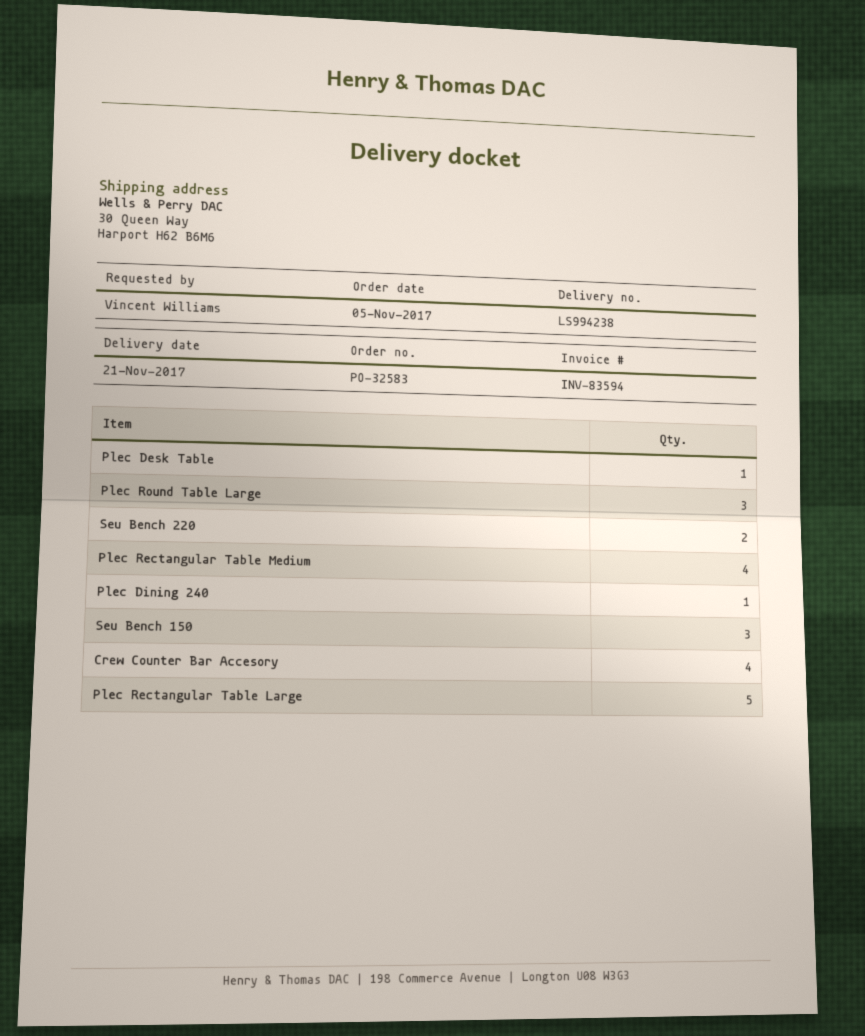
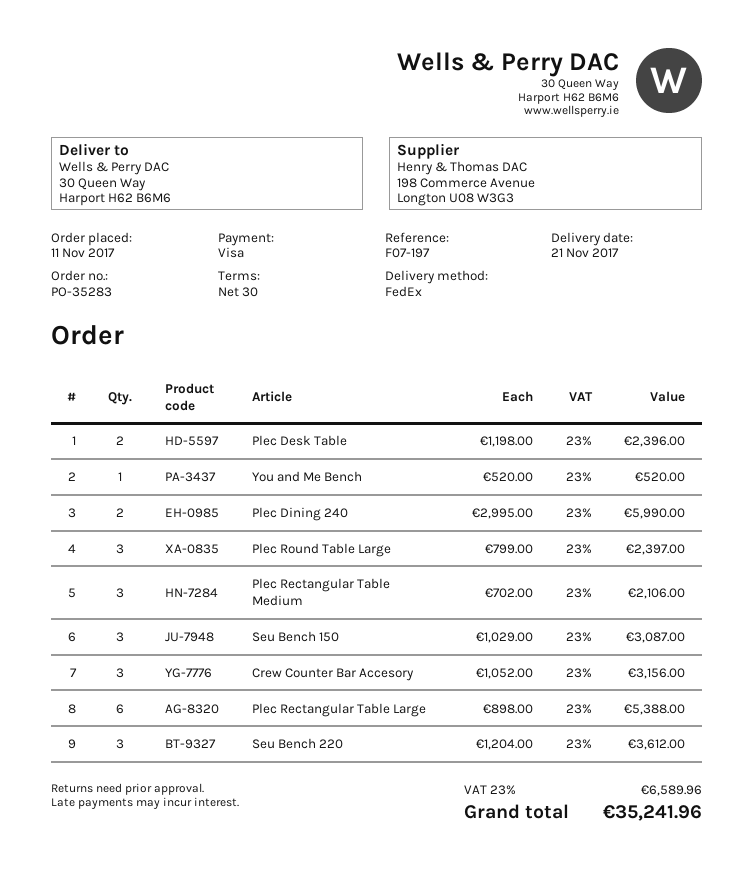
order number: PO-32583 -> PO-35283
order date: 2017-11-05 -> 2017-11-11
Plec Desk Table: 1 -> 2
Seu Bench 220: 2 -> 3
Plec Rectangular Table Medium: 4 -> 3
Plec Dining 240: 1 -> 2
Crew Counter Bar Accesory: 4 -> 3
Plec Rectangular Table Large: 5 -> 6
You and Me Bench: none -> 1

